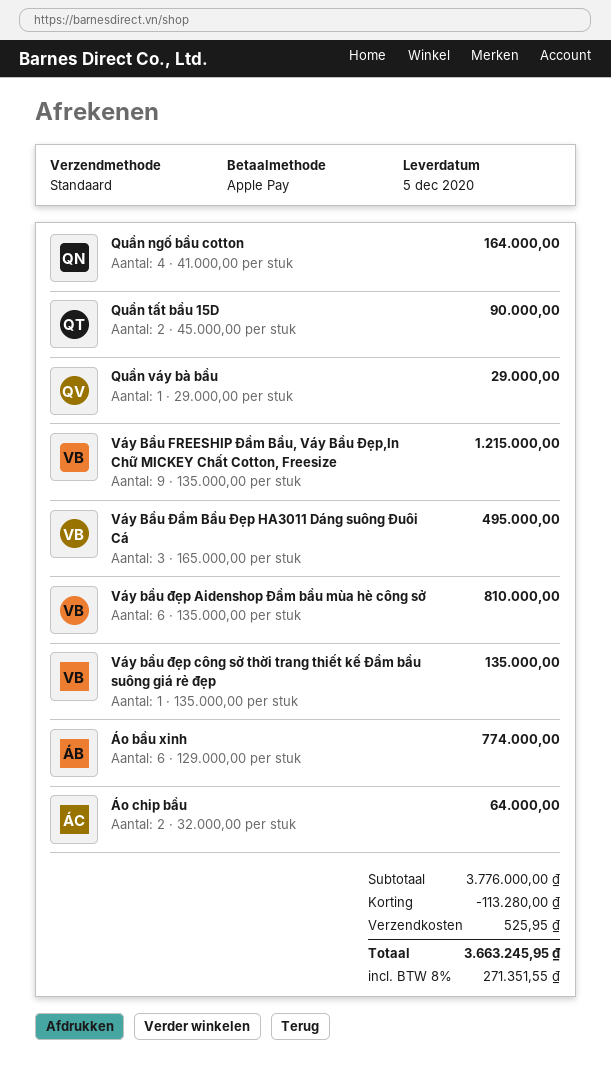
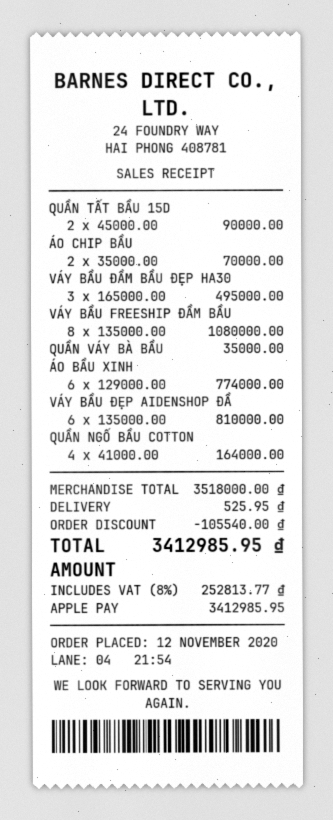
Quần váy bà bầu: 1 x 29000.00 = 29000.00 -> 1 x 35000.00 = 35000.00
Váy Bầu FREESHIP Đầm Bầu, Váy Bầu Đẹp,In Chữ MICKEY Chất Cotton, Freesize: 9 x 135000.00 = 1215000.00 -> 8 x 135000.00 = 1080000.00
Váy bầu đẹp công sở thời trang thiết kế Đầm bầu suông giá rẻ đẹp: 1 x 135000.00 = 135000.00 -> none
Áo chip bầu: 2 x 32000.00 = 64000.00 -> 2 x 35000.00 = 70000.00
subtotal: 3776000.00 -> 3518000.00
discount: 113280.00 -> 105540.00
tax: 8% = 271351.55 -> 8% = 252813.77
total: 3663245.95 -> 3412985.95

